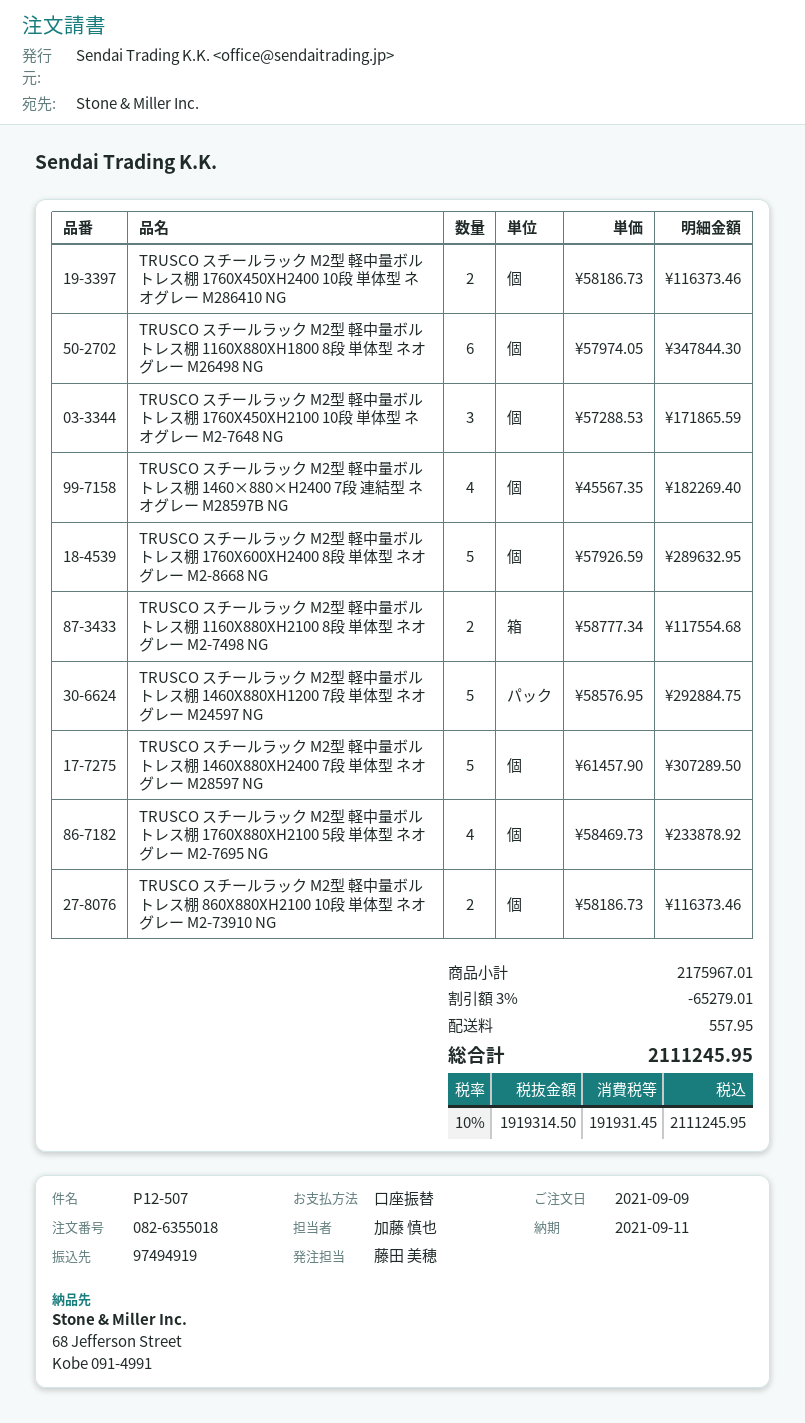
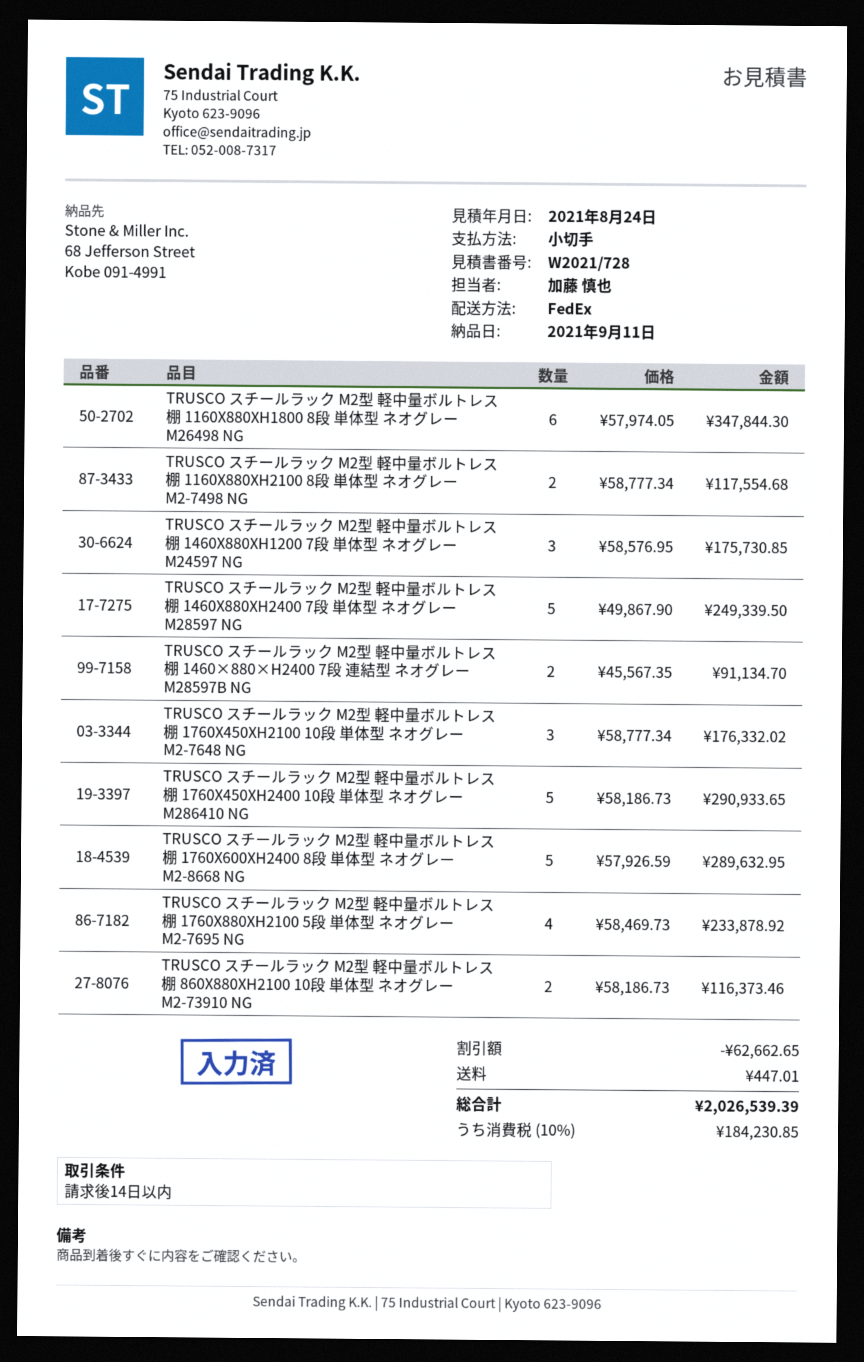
payment method: direct debit -> cheque
TRUSCO スチールラック M2型 軽中量ボルトレス棚 1760X450XH2400 10段 単体型 ネオグレー M286410 NG: 2 x 58186.73 = 116373.46 -> 5 x 58186.73 = 290933.65
TRUSCO スチールラック M2型 軽中量ボルトレス棚 1760X450XH2100 10段 単体型 ネオグレー M2-7648 NG: 3 x 57288.53 = 171865.59 -> 3 x 58777.34 = 176332.02
TRUSCO スチールラック M2型 軽中量ボルトレス棚 1460×880×H2400 7段 連結型 ネオグレー M28597B NG: 4 x 45567.35 = 182269.40 -> 2 x 45567.35 = 91134.70
TRUSCO スチールラック M2型 軽中量ボルトレス棚 1460X880XH1200 7段 単体型 ネオグレー M24597 NG: 5 x 58576.95 = 292884.75 -> 3 x 58576.95 = 175730.85
TRUSCO スチールラック M2型 軽中量ボルトレス棚 1460X880XH2400 7段 単体型 ネオグレー M28597 NG: 5 x 61457.90 = 307289.50 -> 5 x 49867.90 = 249339.50
discount: 65279.01 -> 62662.65
shipping: 557.95 -> 447.01
tax: 10% = 191931.45 -> 10% = 184230.85
total: 2111245.95 -> 2026539.39

